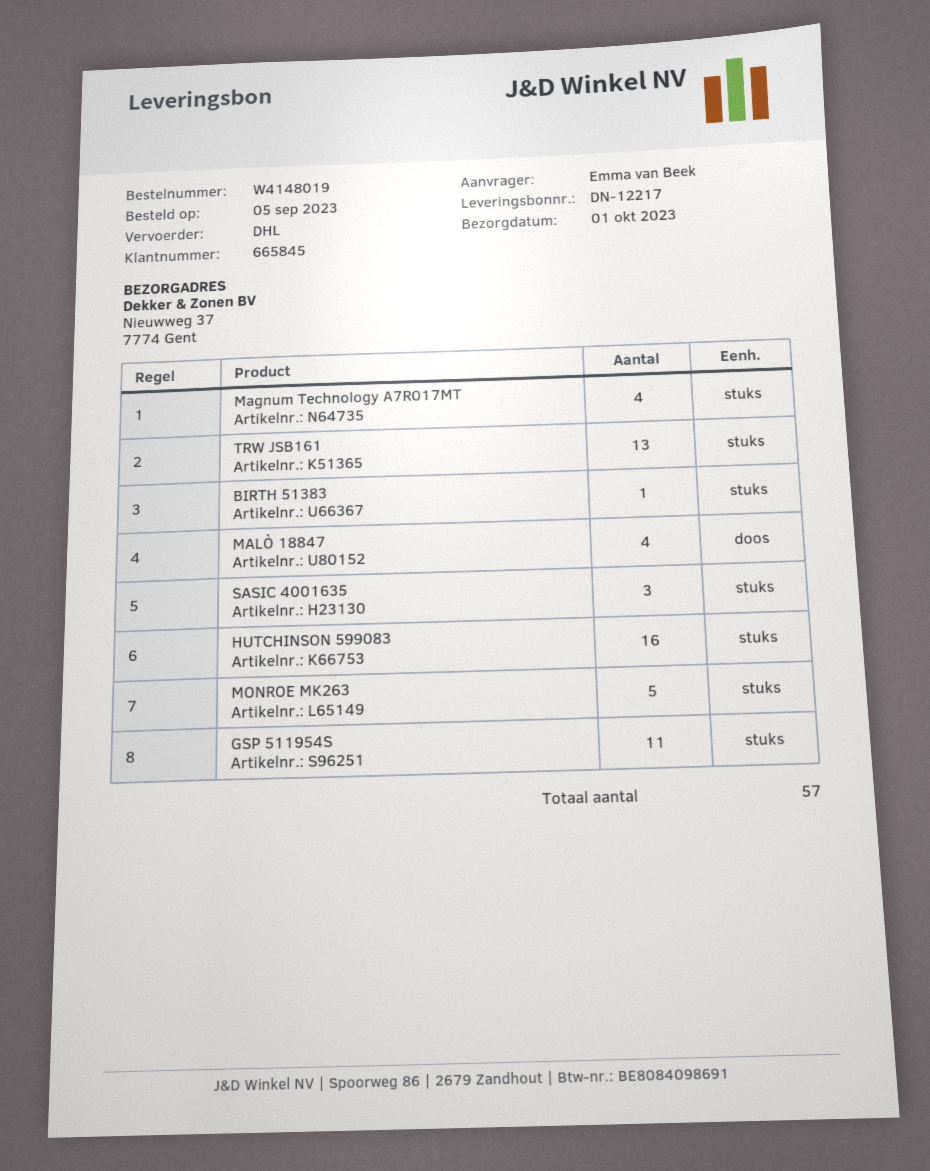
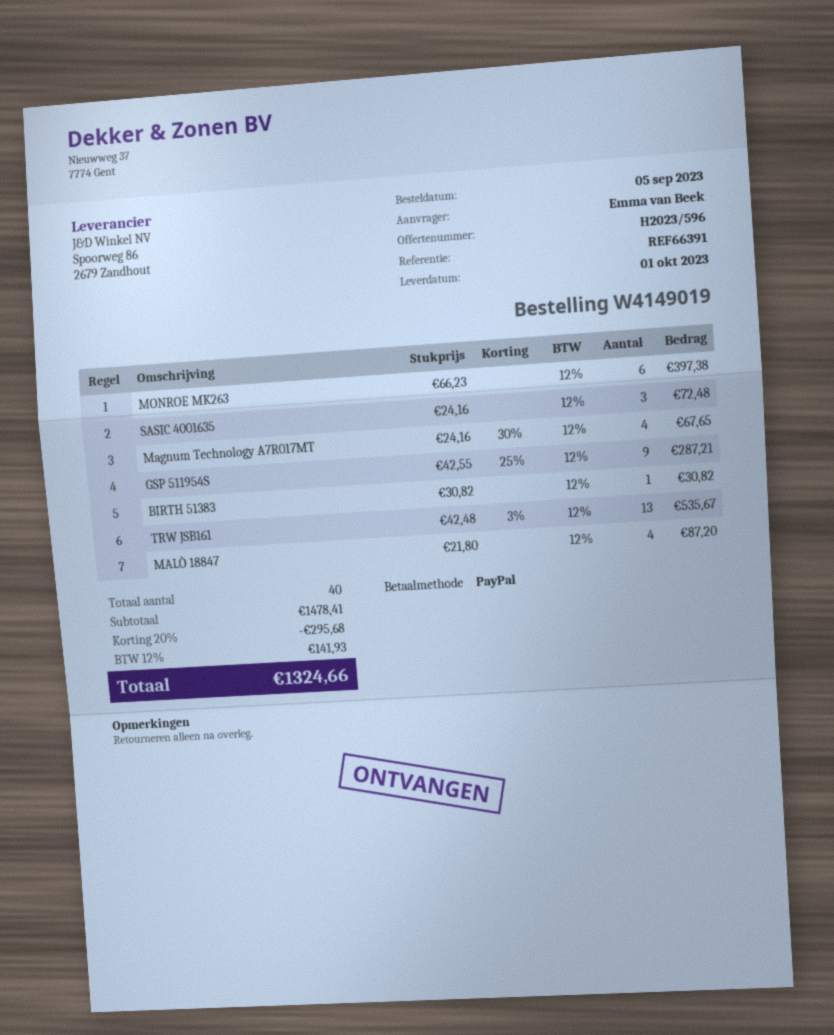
order number: W4148019 -> W4149019
HUTCHINSON 599083: 16 -> none
MONROE MK263: 5 -> 6
GSP 511954S: 11 -> 9
total quantity: 57 -> 40

